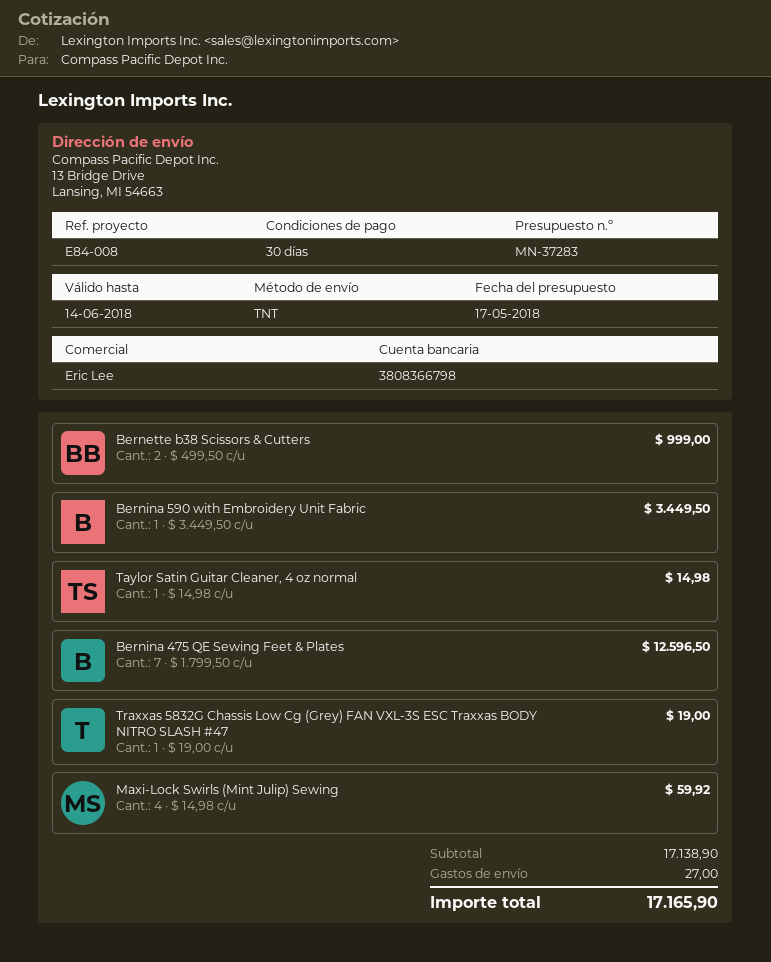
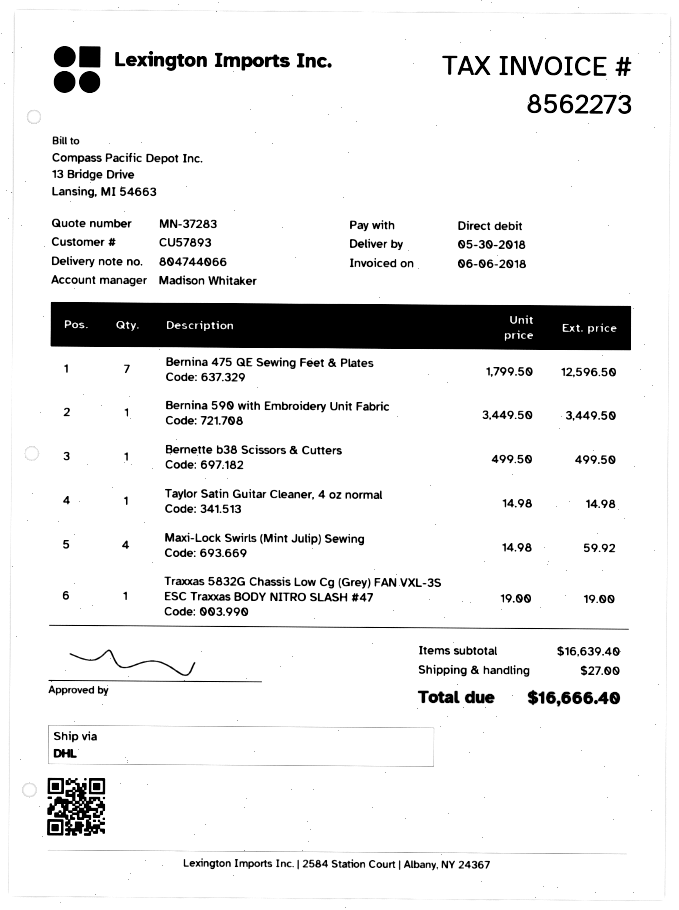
sales rep: Eric Lee -> Madison Whitaker
shipping method: TNT -> DHL
Bernette b38 Scissors & Cutters: 2 x 499.50 = 999.00 -> 1 x 499.50 = 499.50
subtotal: 17138.90 -> 16639.40
total: 17165.90 -> 16666.40

